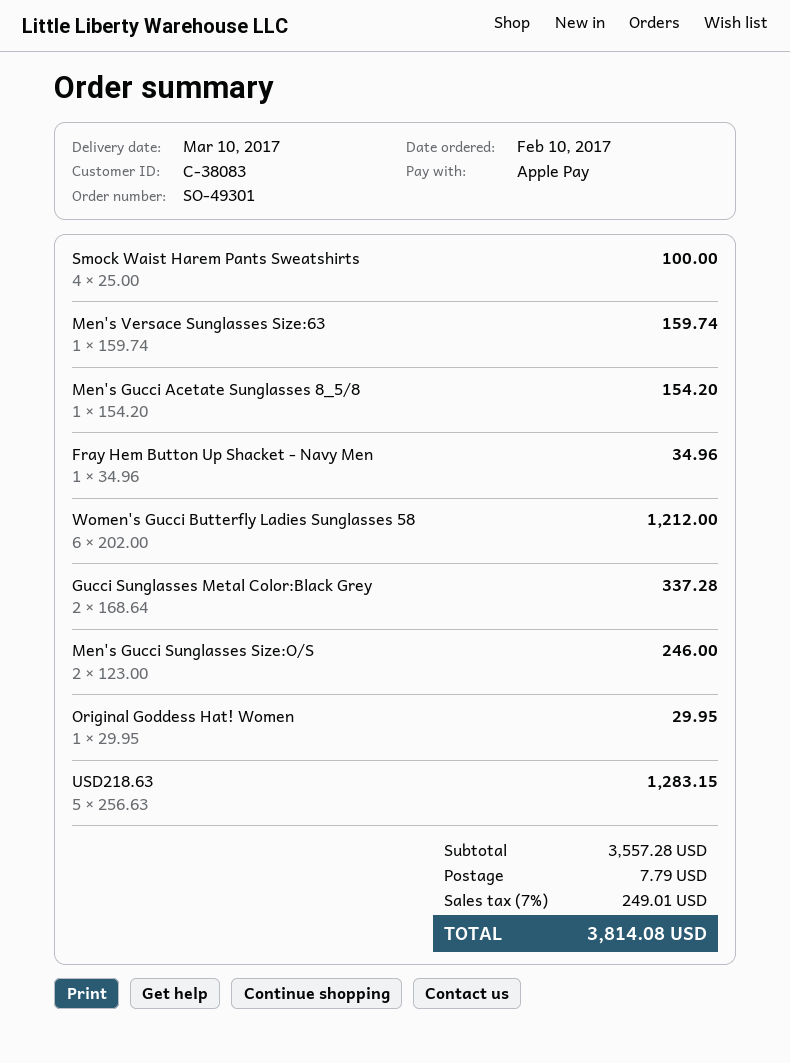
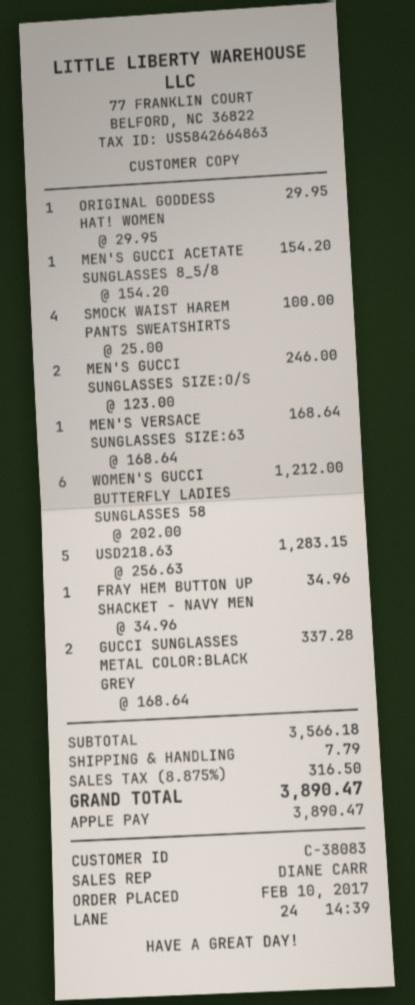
Men's Versace Sunglasses Size:63: 1 x 159.74 = 159.74 -> 1 x 168.64 = 168.64
subtotal: 3557.28 -> 3566.18
tax: 7% = 249.01 -> 8.875% = 316.50
total: 3814.08 -> 3890.47

